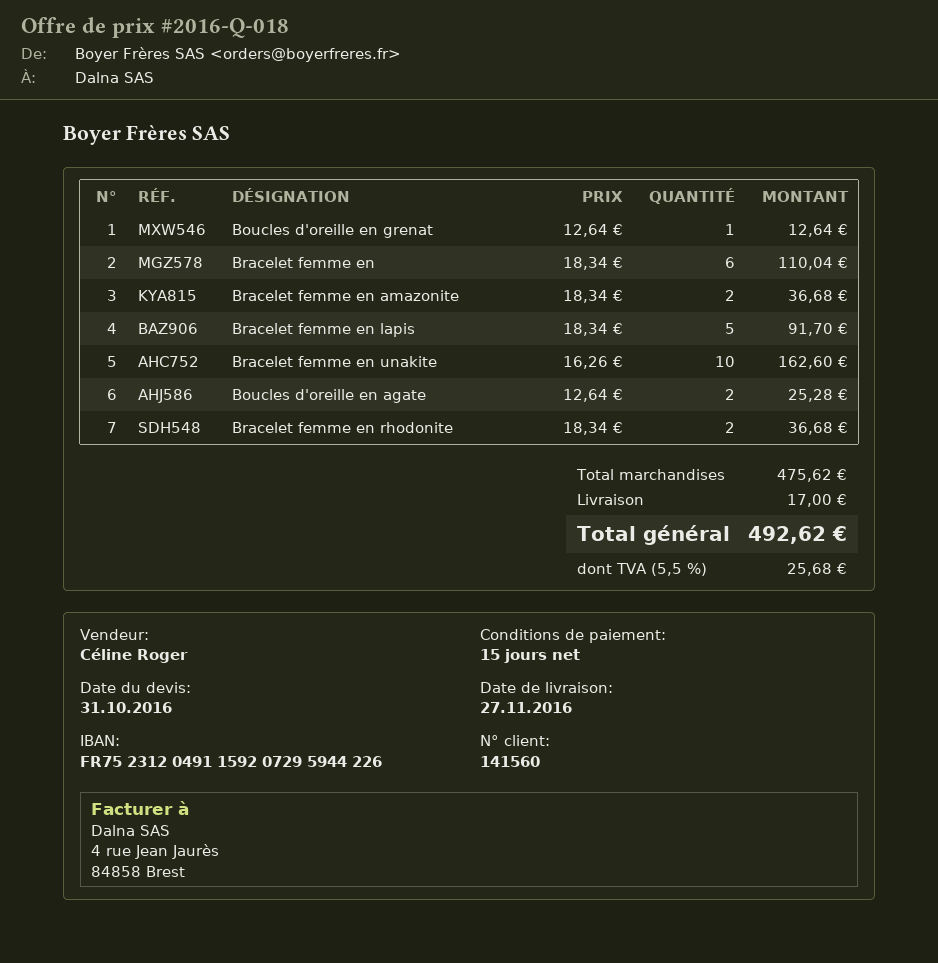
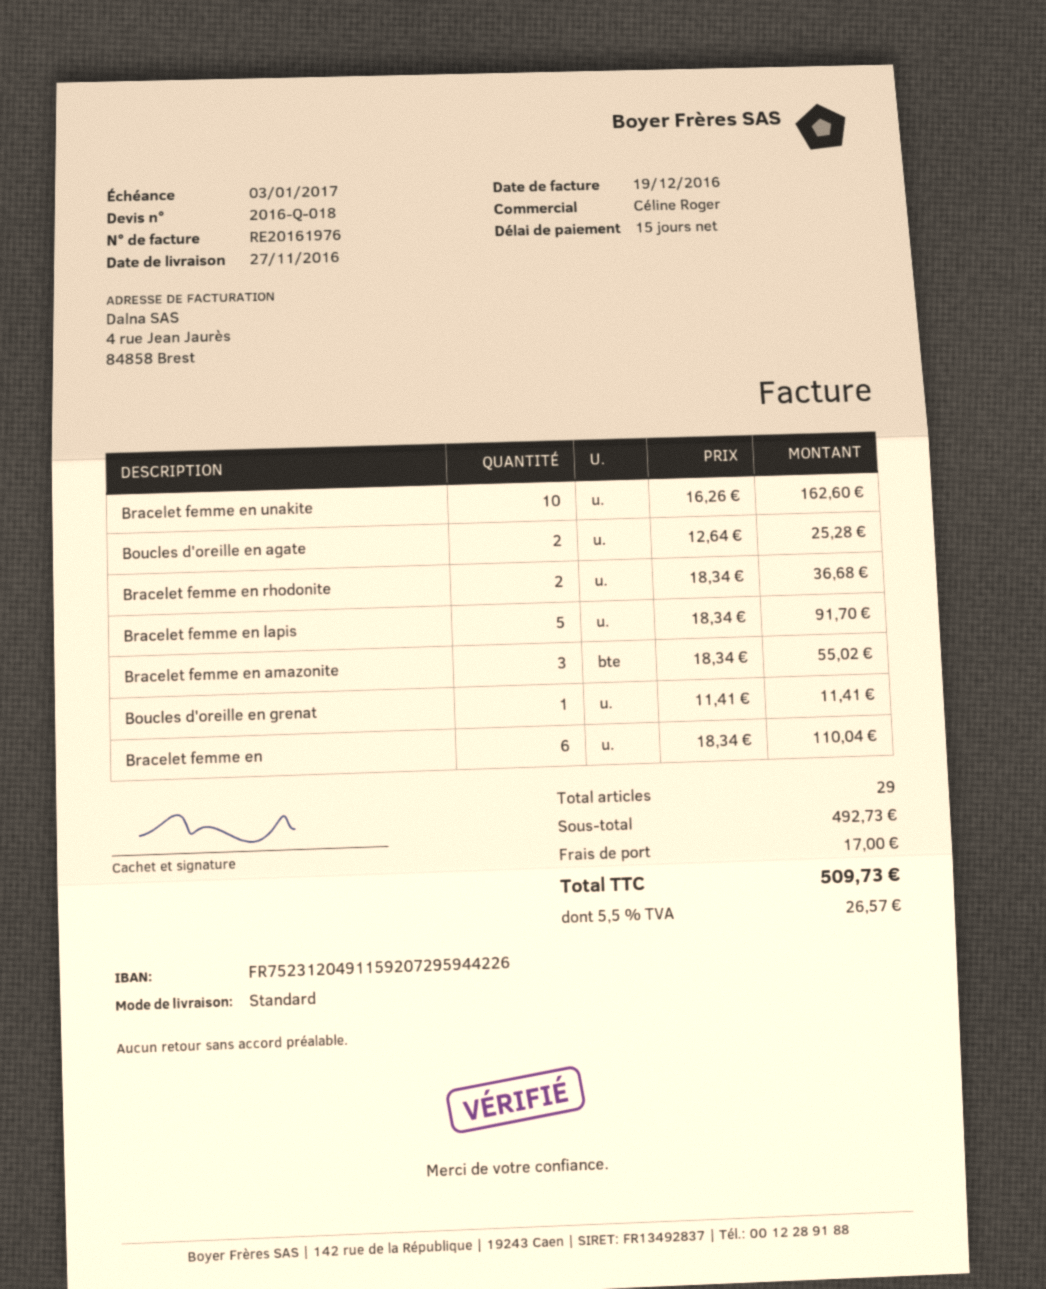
Boucles d'oreille en grenat: 1 x 12.64 = 12.64 -> 1 x 11.41 = 11.41
Bracelet femme en amazonite: 2 x 18.34 = 36.68 -> 3 x 18.34 = 55.02
subtotal: 475.62 -> 492.73
tax: 5.5% = 25.68 -> 5.5% = 26.57
total: 492.62 -> 509.73

